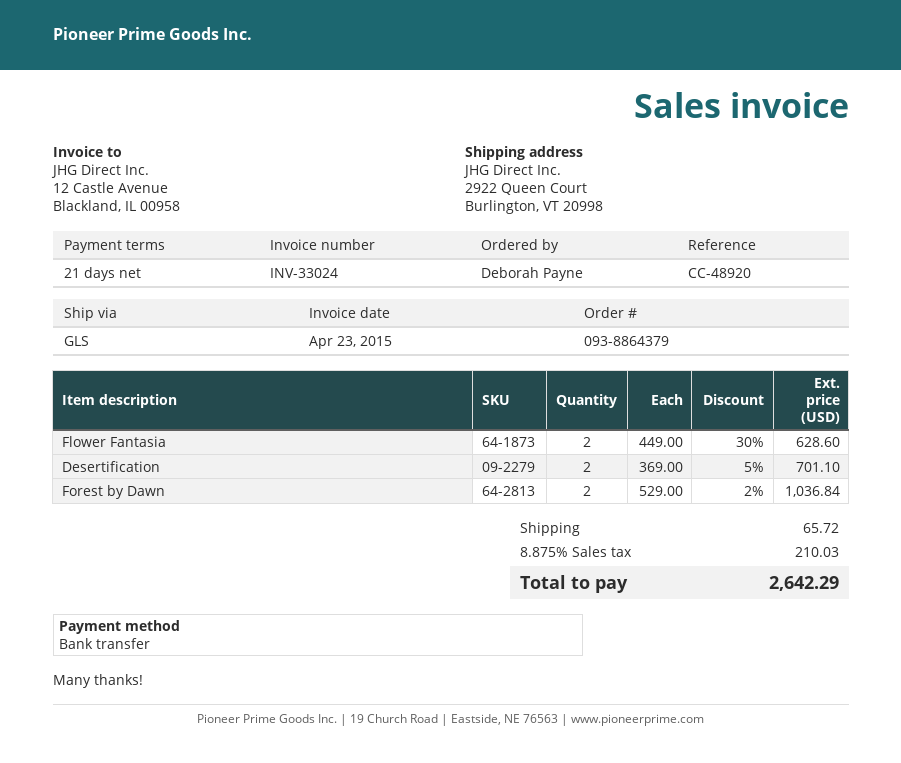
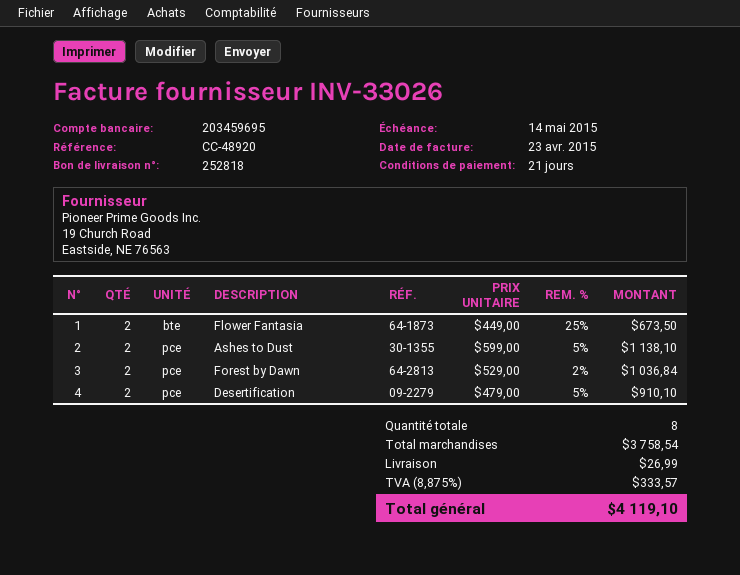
invoice number: INV-33024 -> INV-33026
Flower Fantasia: 2 x 449.00 - 30% = 628.60 -> 2 x 449.00 - 25% = 673.50
Desertification: 2 x 369.00 - 5% = 701.10 -> 2 x 479.00 - 5% = 910.10
Ashes to Dust: none -> 2 x 599.00 - 5% = 1138.10
shipping: 65.72 -> 26.99
tax: 8.875% = 210.03 -> 8.875% = 333.57
total: 2642.29 -> 4119.10

